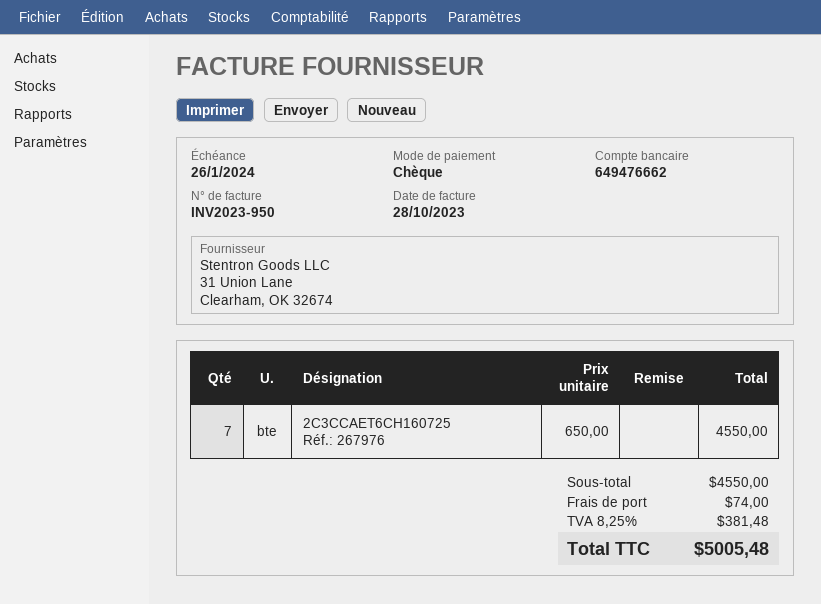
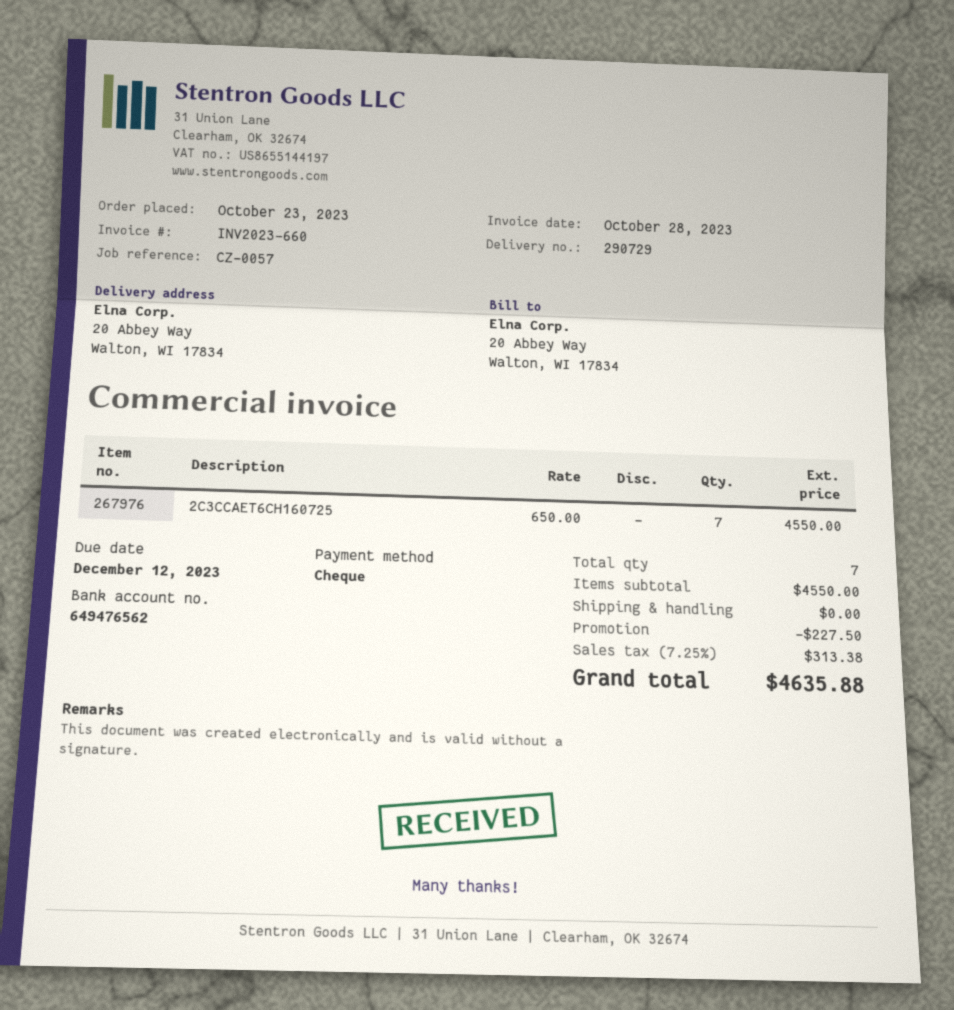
invoice number: INV2023-950 -> INV2023-660
due date: 2024-01-26 -> 2023-12-12
bank account: 649476662 -> 649476562
discount: none -> 227.50
shipping: 74.00 -> 0.00
tax: 8.25% = 381.48 -> 7.25% = 313.38
total: 5005.48 -> 4635.88

